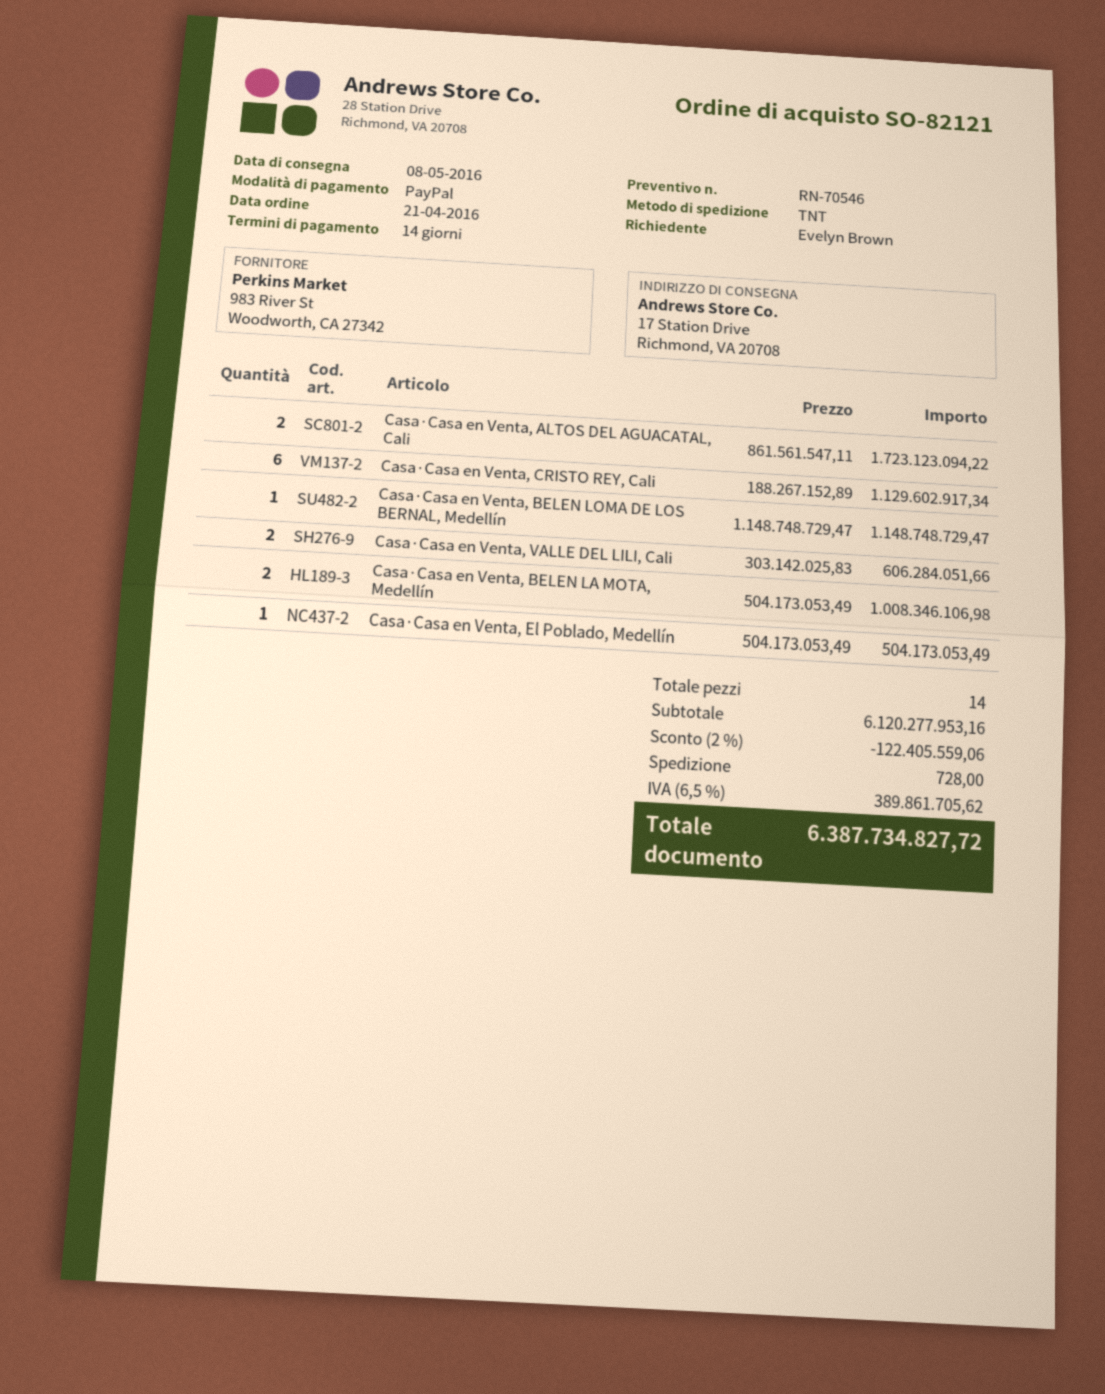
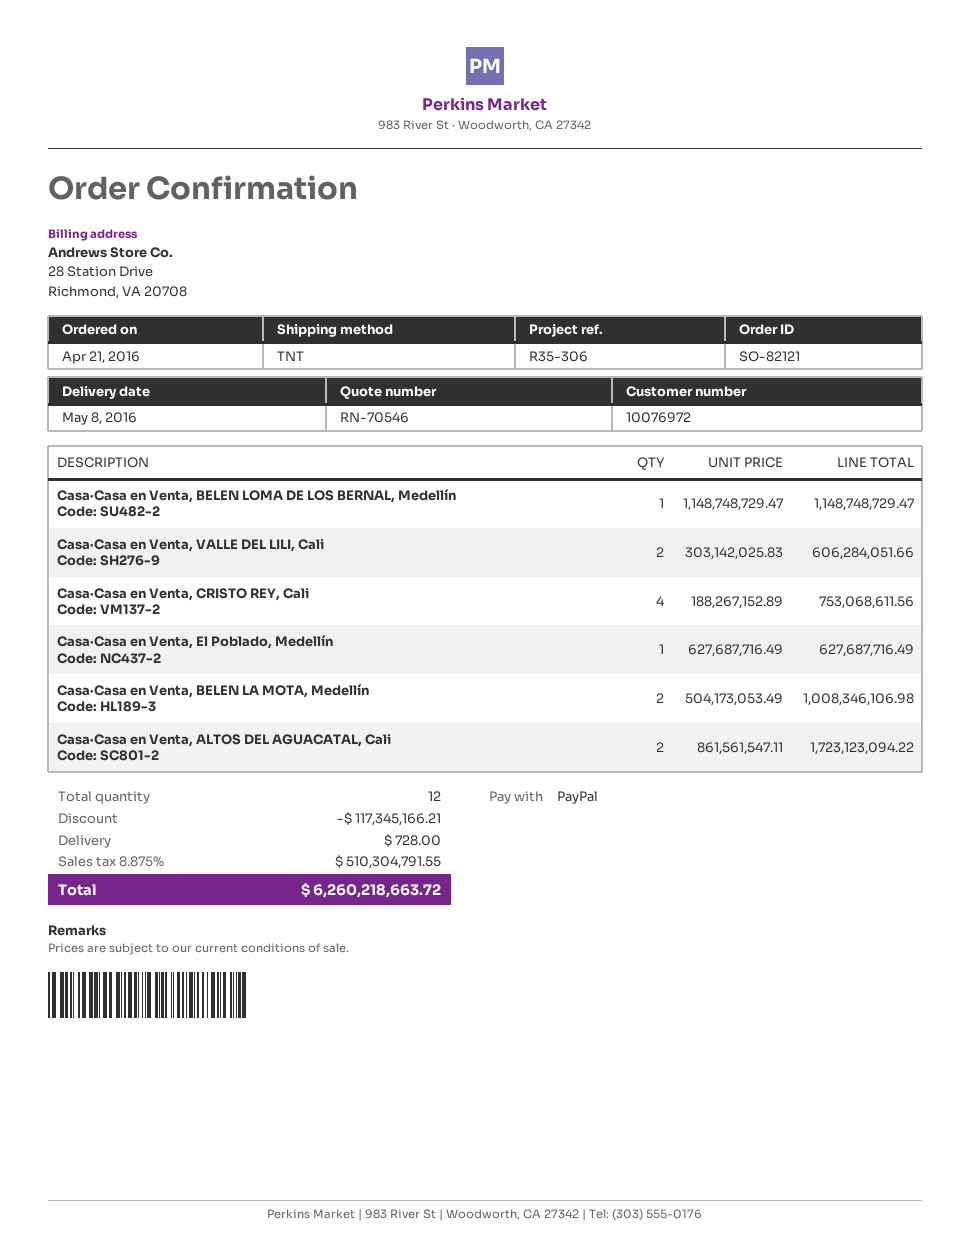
Casa·Casa en Venta, CRISTO REY, Cali: 6 x 188267152.89 = 1129602917.34 -> 4 x 188267152.89 = 753068611.56
Casa·Casa en Venta, El Poblado, Medellín: 1 x 504173053.49 = 504173053.49 -> 1 x 627687716.49 = 627687716.49
total quantity: 14 -> 12
discount: 122405559.06 -> 117345166.21
tax: 6.5% = 389861705.62 -> 8.875% = 510304791.55
total: 6387734827.72 -> 6260218663.72

